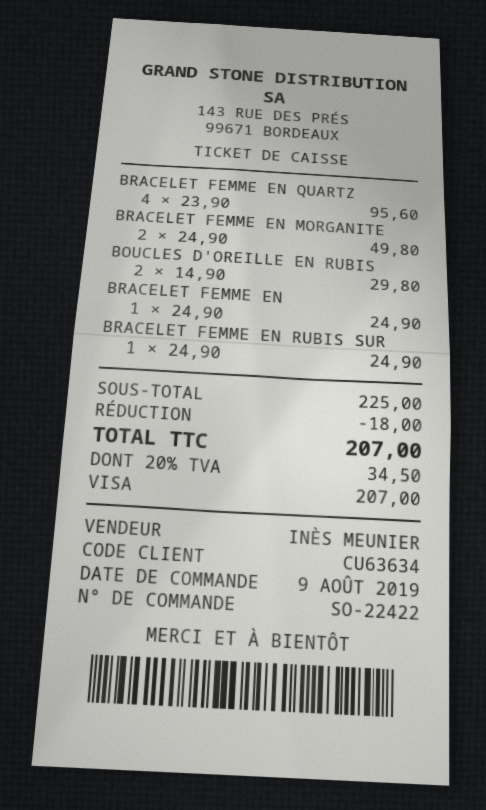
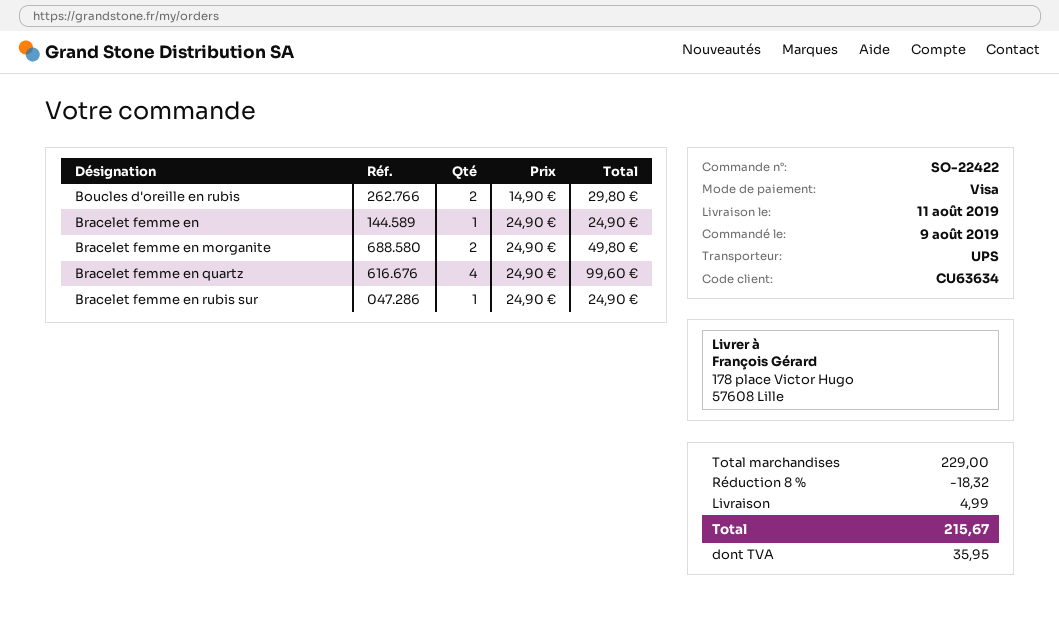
BRACELET FEMME EN QUARTZ: 4 x 23.90 = 95.60 -> 4 x 24.90 = 99.60
subtotal: 225.00 -> 229.00
discount: 18.00 -> 18.32
shipping: none -> 4.99
tax: 34.50 -> 35.95
total: 207.00 -> 215.67

